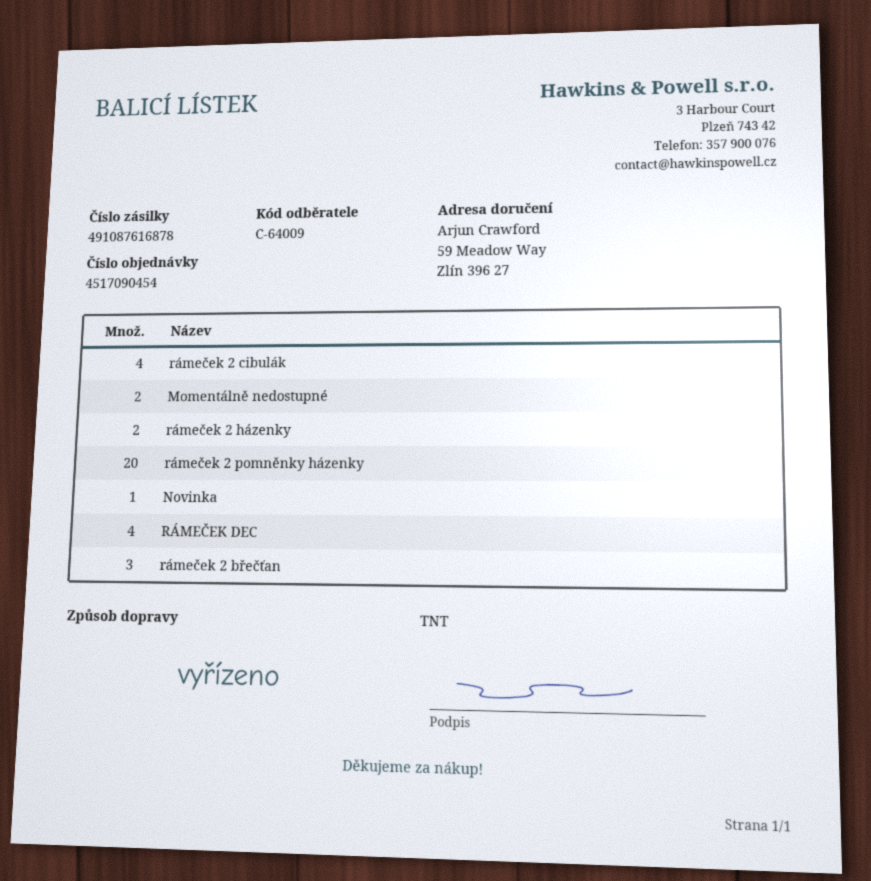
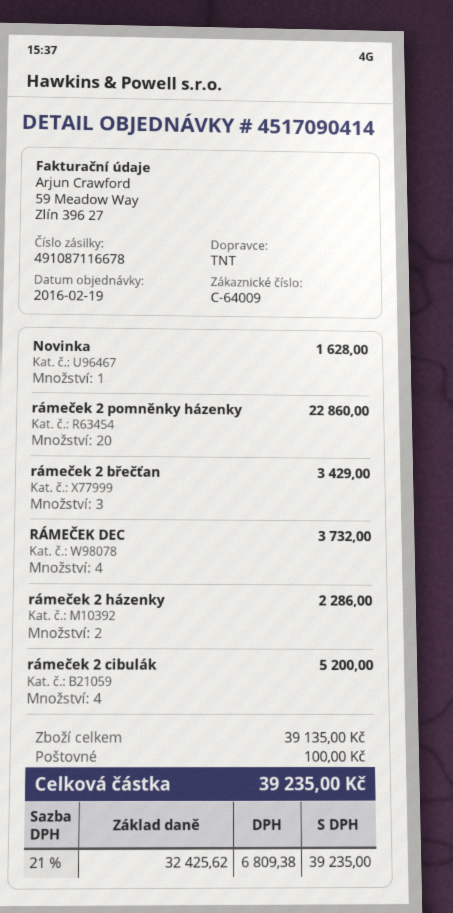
order number: 4517090454 -> 4517090414
tracking number: 491087616878 -> 491087116678
Momentálně nedostupné: 2 -> none

